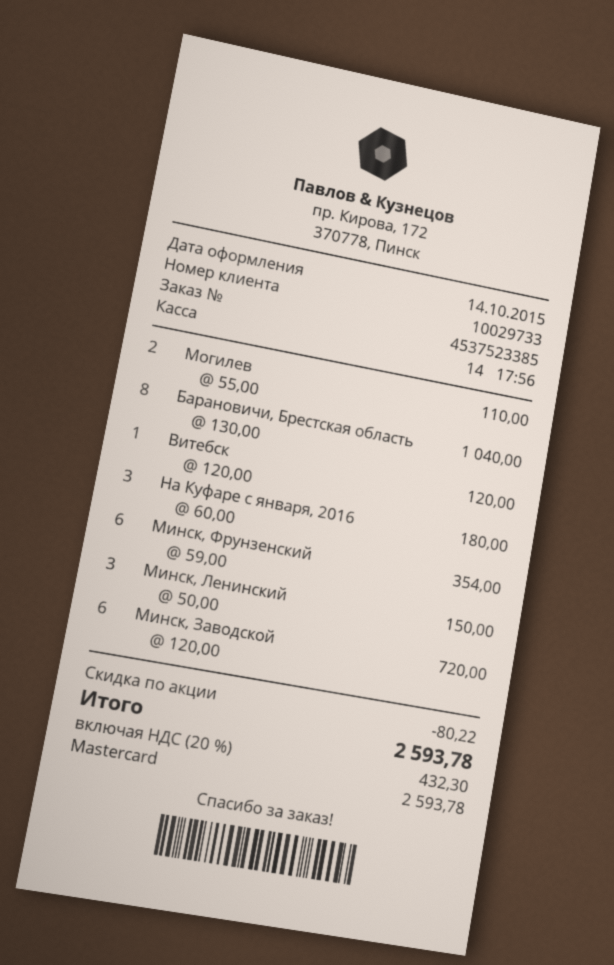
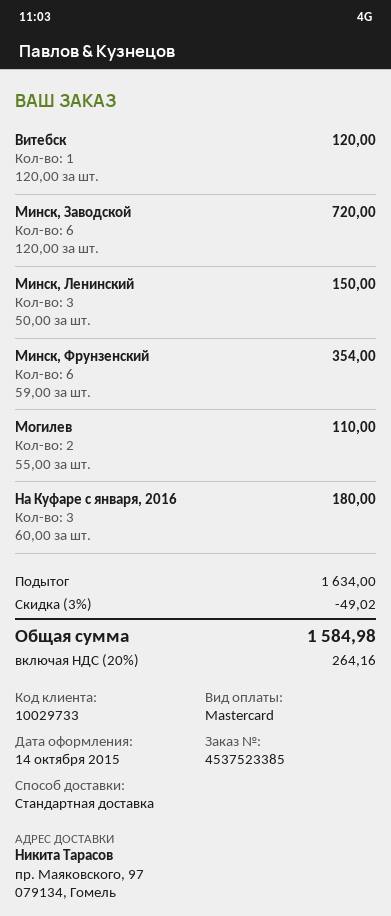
Барановичи, Брестская область: 8 x 130.00 = 1040.00 -> none
discount: 80.22 -> 49.02
tax: 20% = 432.30 -> 20% = 264.16
total: 2593.78 -> 1584.98

